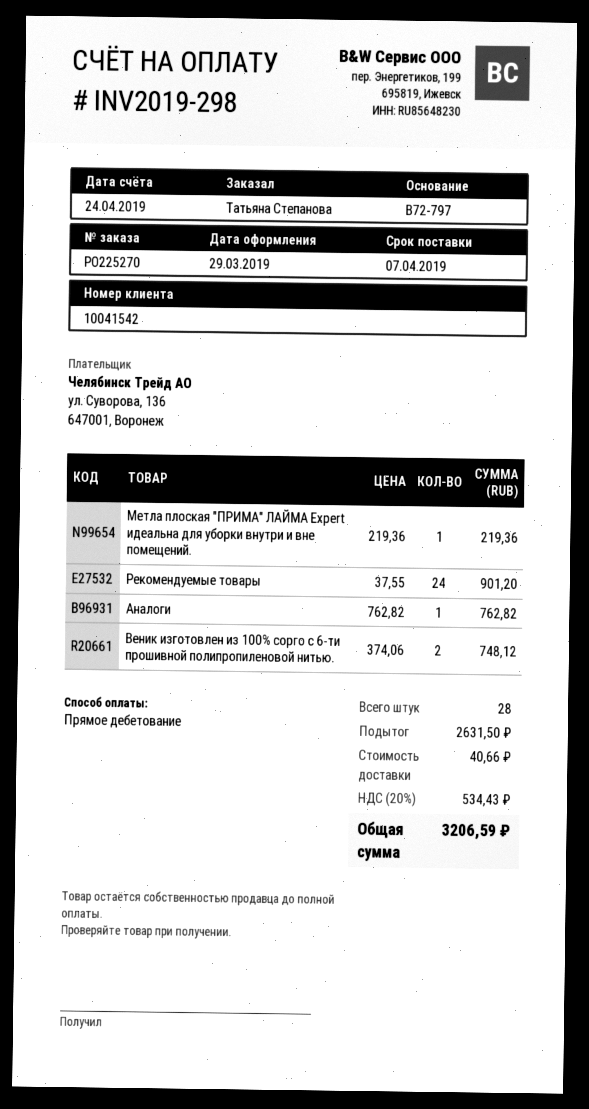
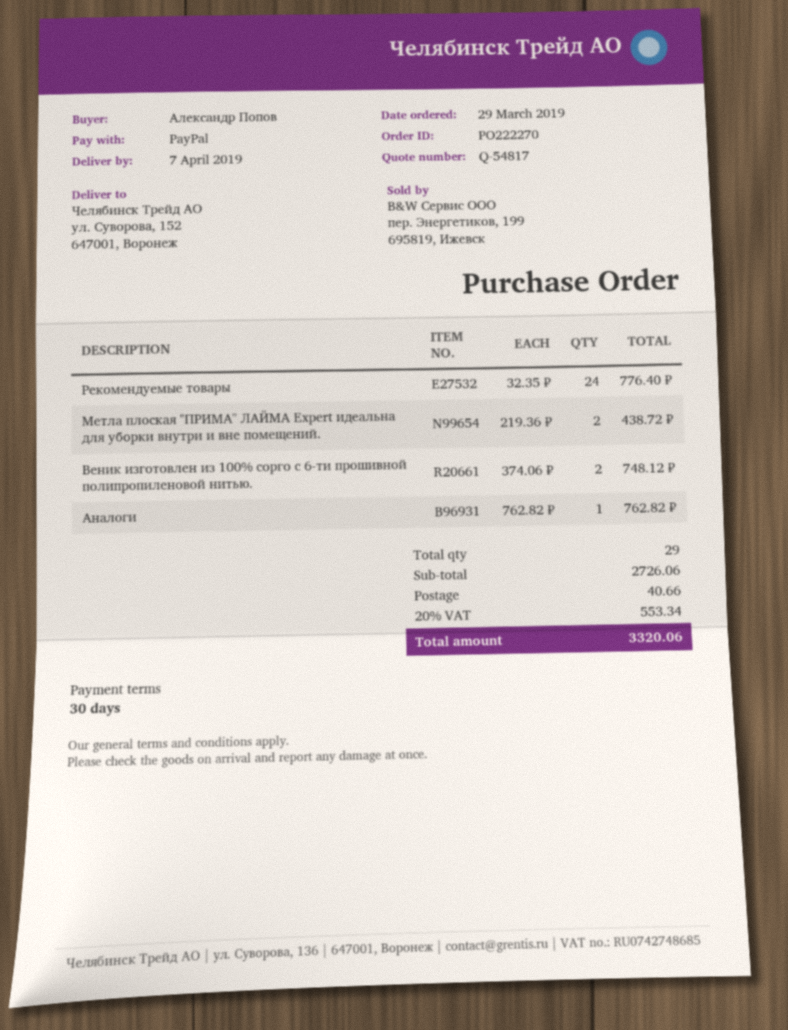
order number: PO225270 -> PO222270
ordered by: Татьяна Степанова -> Александр Попов
payment method: direct debit -> PayPal
Метла плоская "ПРИМА" ЛАЙМА Expert идеальна для уборки внутри и вне помещений.: 1 x 219.36 = 219.36 -> 2 x 219.36 = 438.72
Рекомендуемые товары: 24 x 37.55 = 901.20 -> 24 x 32.35 = 776.40
total quantity: 28 -> 29
subtotal: 2631.50 -> 2726.06
tax: 20% = 534.43 -> 20% = 553.34
total: 3206.59 -> 3320.06

